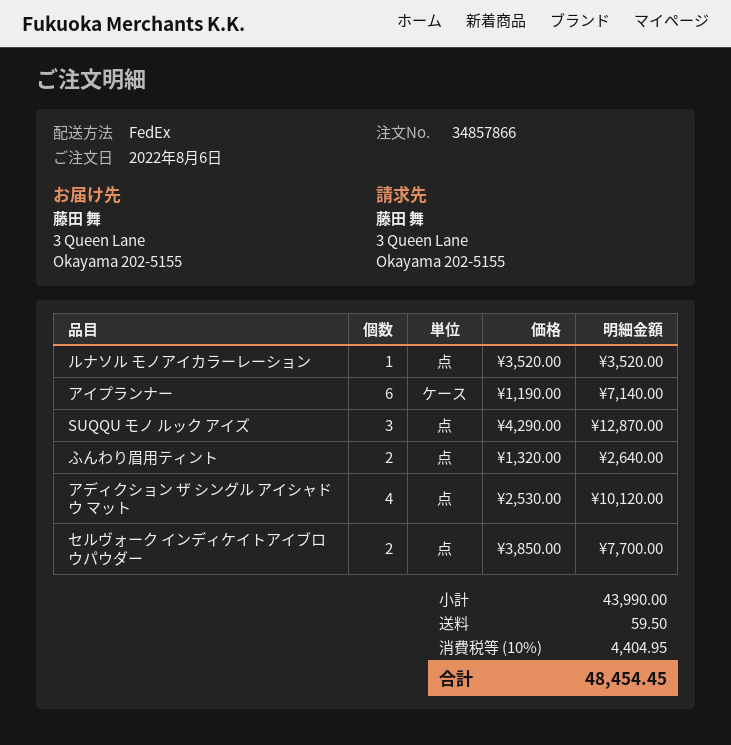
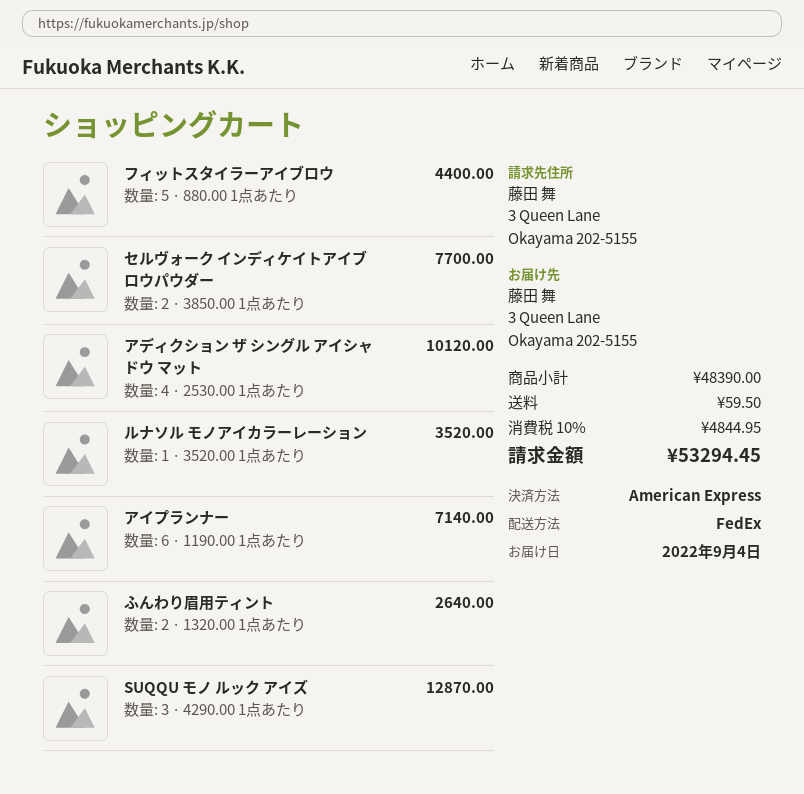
フィットスタイラーアイブロウ: none -> 5 x 880.00 = 4400.00
subtotal: 43990.00 -> 48390.00
tax: 10% = 4404.95 -> 10% = 4844.95
total: 48454.45 -> 53294.45

